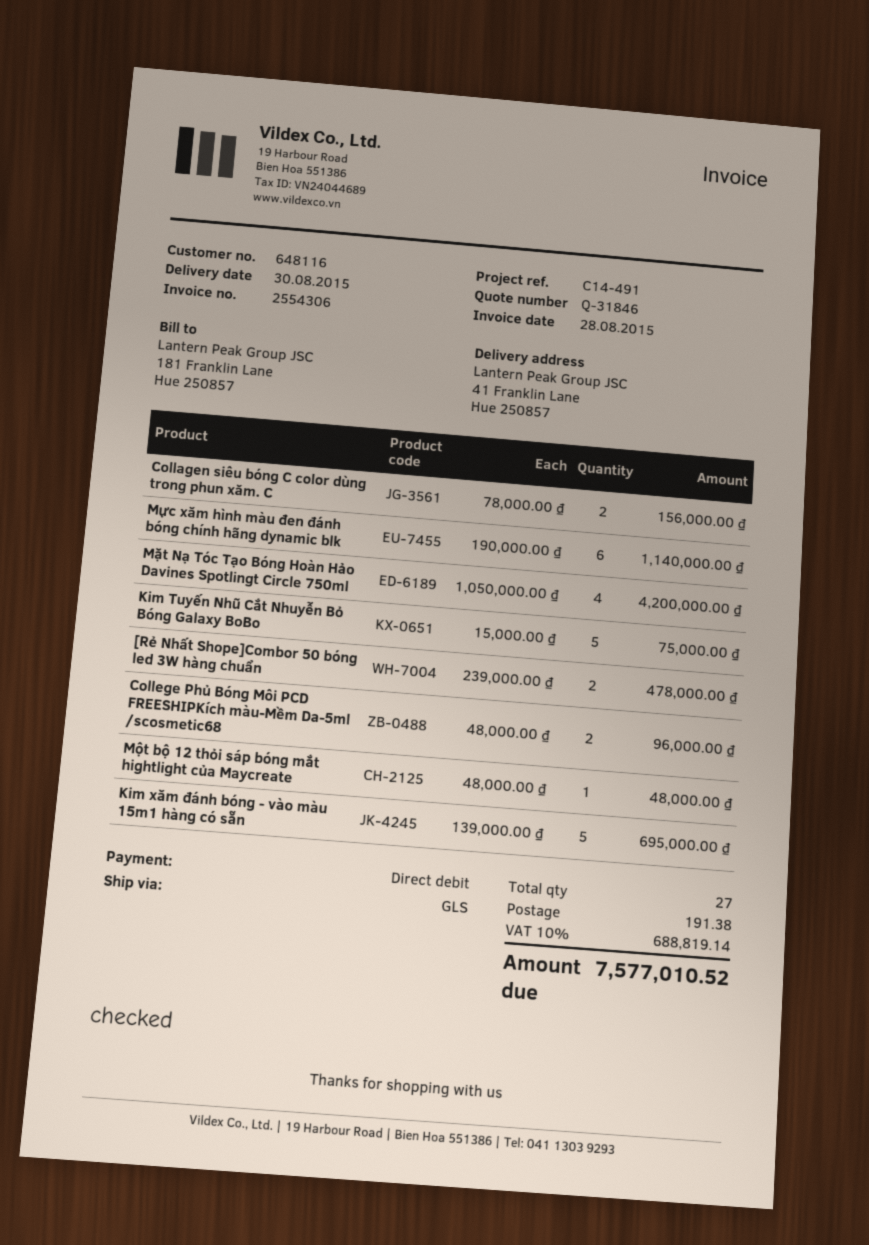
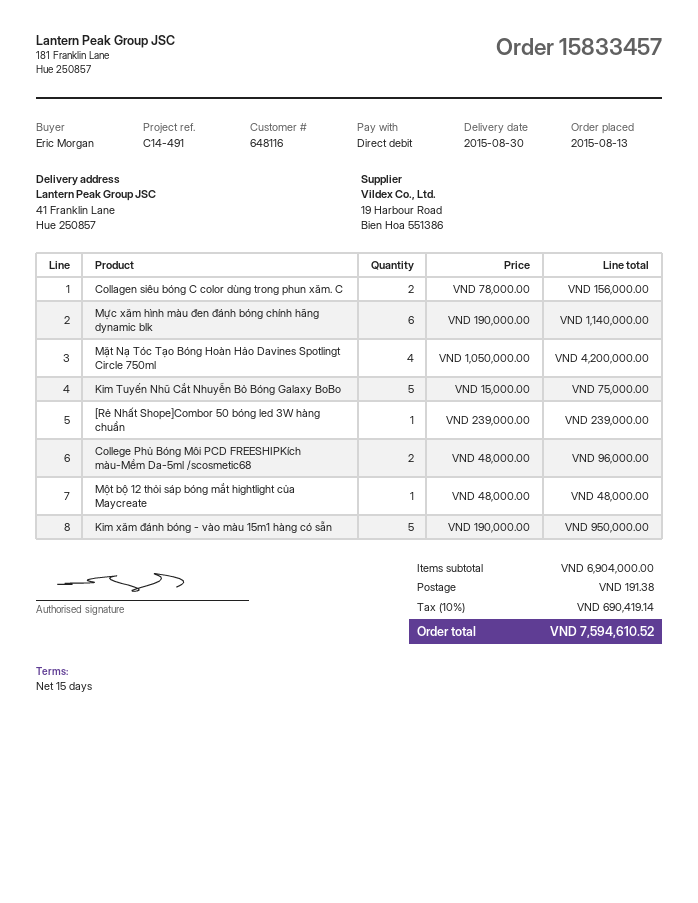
[Rẻ Nhất Shope]Combor 50 bóng led 3W hàng chuẩn: 2 x 239000.00 = 478000.00 -> 1 x 239000.00 = 239000.00
Kim xăm đánh bóng - vào màu 15m1 hàng có sẵn: 5 x 139000.00 = 695000.00 -> 5 x 190000.00 = 950000.00
tax: 10% = 688819.14 -> 10% = 690419.14
total: 7577010.52 -> 7594610.52

